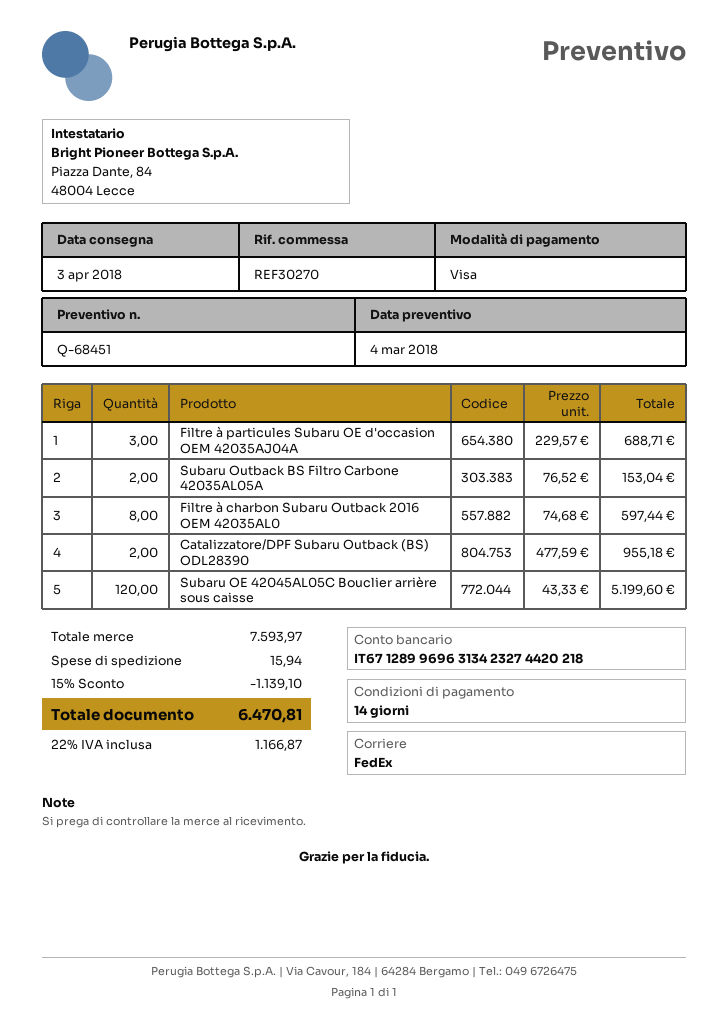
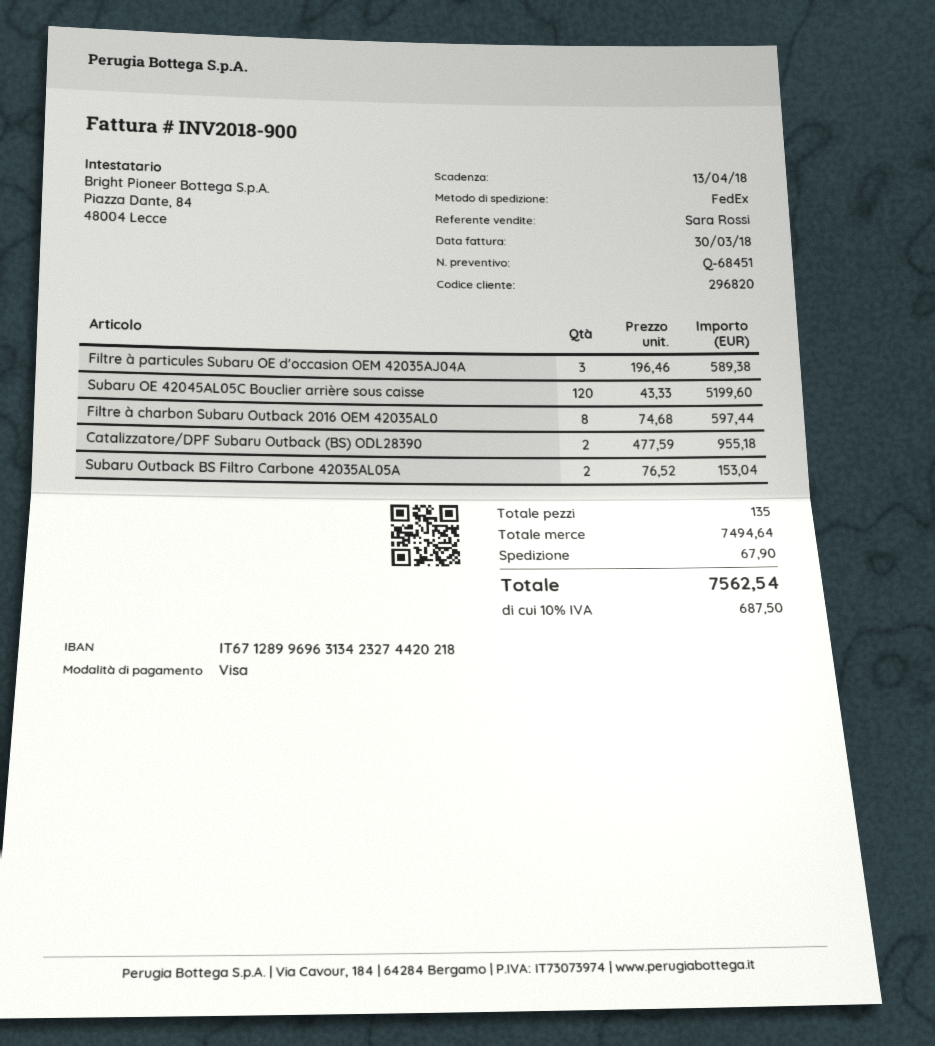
Filtre à particules Subaru OE d'occasion OEM 42035AJ04A: 3 x 229.57 = 688.71 -> 3 x 196.46 = 589.38
subtotal: 7593.97 -> 7494.64
discount: 15% = 1139.10 -> none
shipping: 15.94 -> 67.90
tax: 22% = 1166.87 -> 10% = 687.50
total: 6470.81 -> 7562.54

